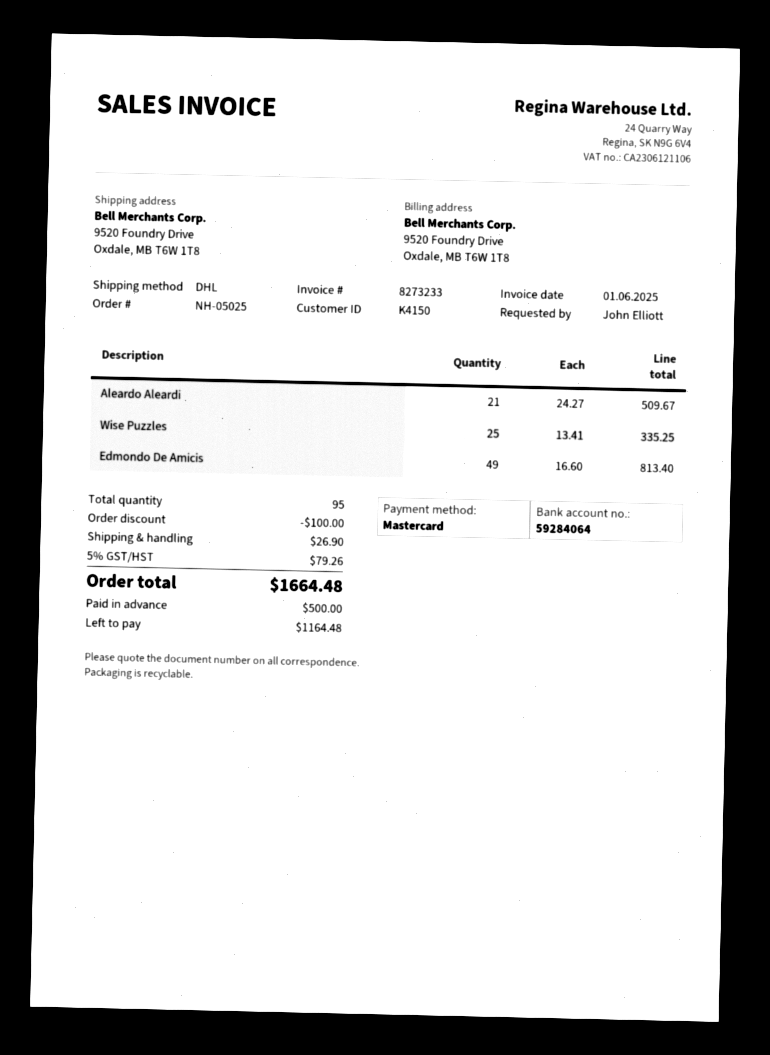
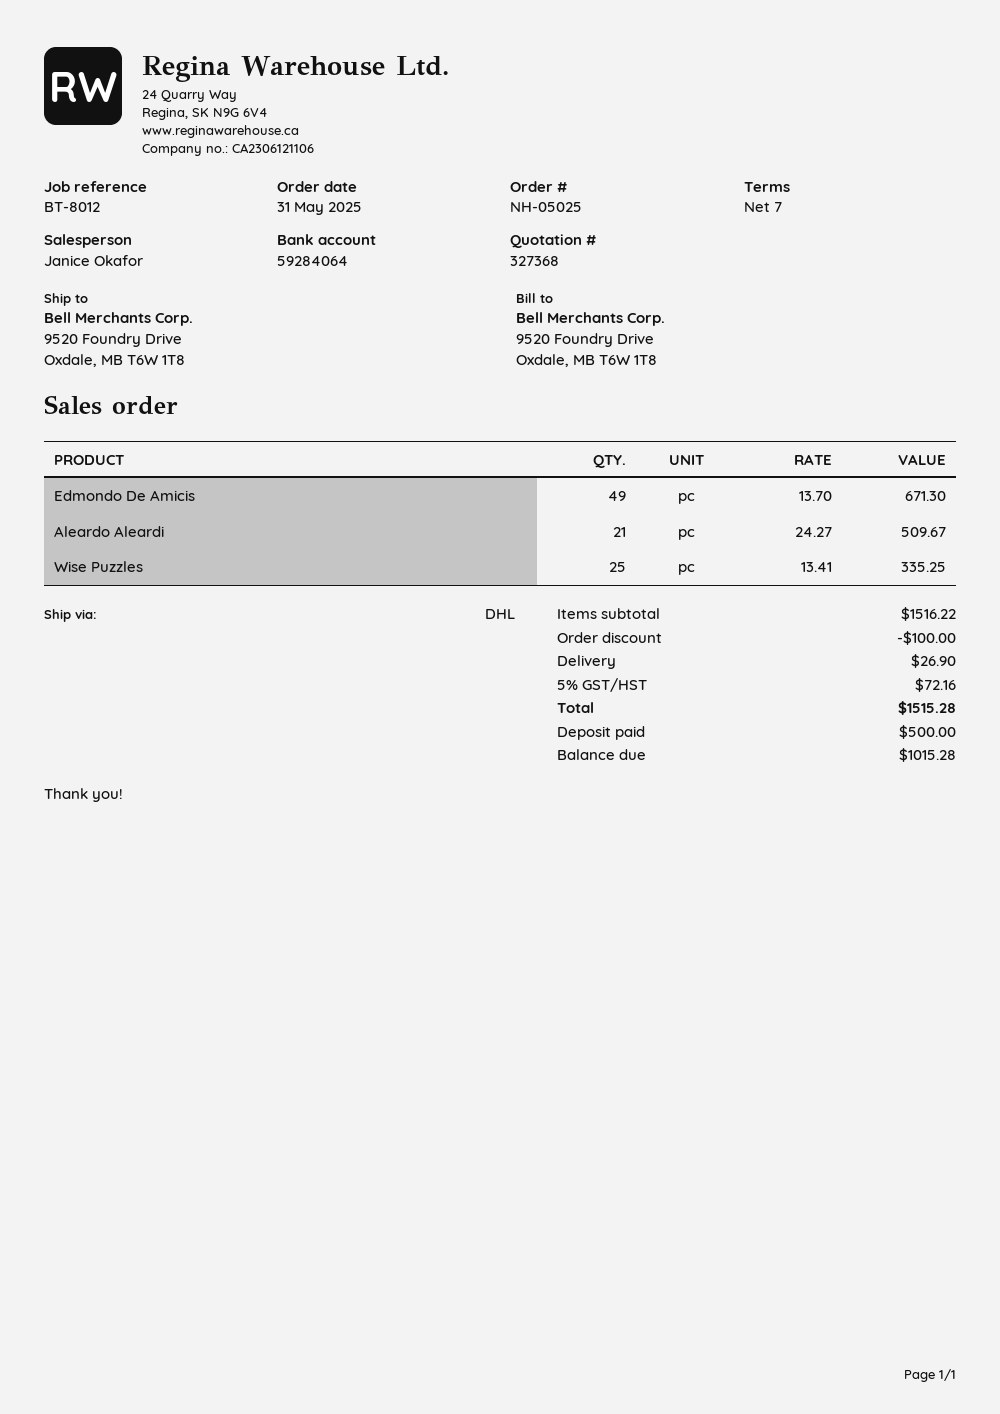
Edmondo De Amicis: 49 x 16.60 = 813.40 -> 49 x 13.70 = 671.30
tax: 5% = 79.26 -> 5% = 72.16
total: 1664.48 -> 1515.28
balance: 1164.48 -> 1015.28

